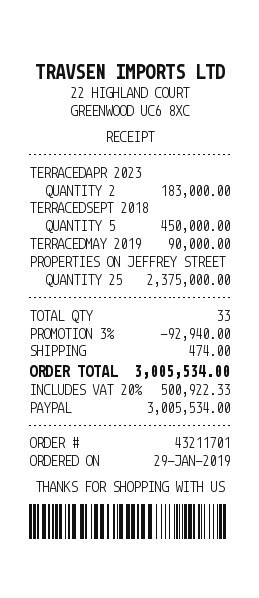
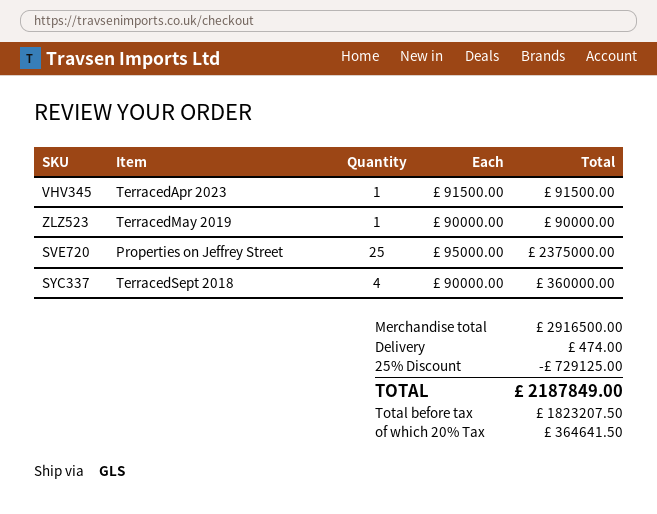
TERRACEDAPR 2023: 2 for 183000.00 -> 1 for 91500.00
TERRACEDSEPT 2018: 5 for 450000.00 -> 4 for 360000.00
discount: 3% = 92940.00 -> 25% = 729125.00
tax: 20% = 500922.33 -> 20% = 364641.50
total: 3005534.00 -> 2187849.00

